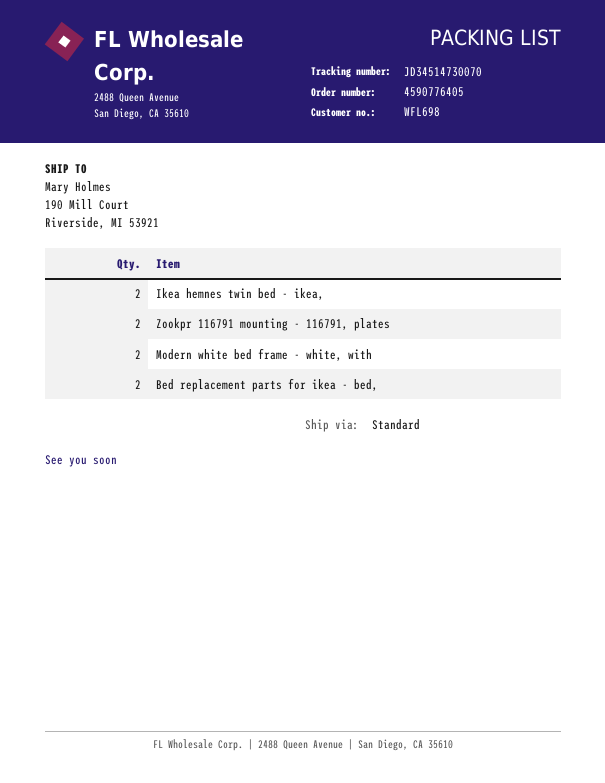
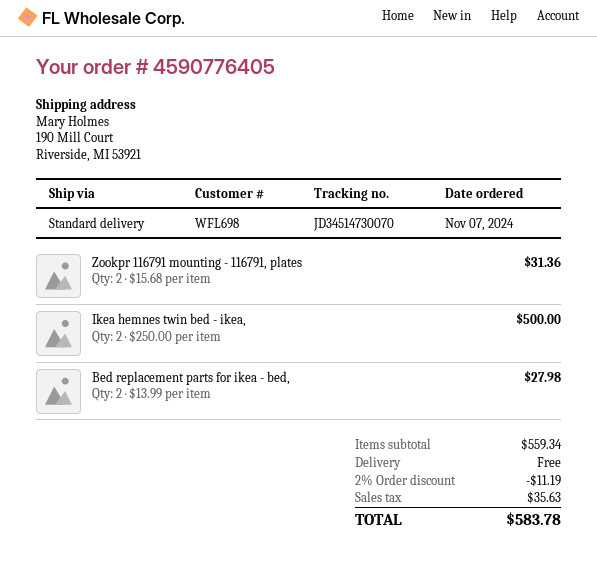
Modern white bed frame - white, with: 2 -> none

